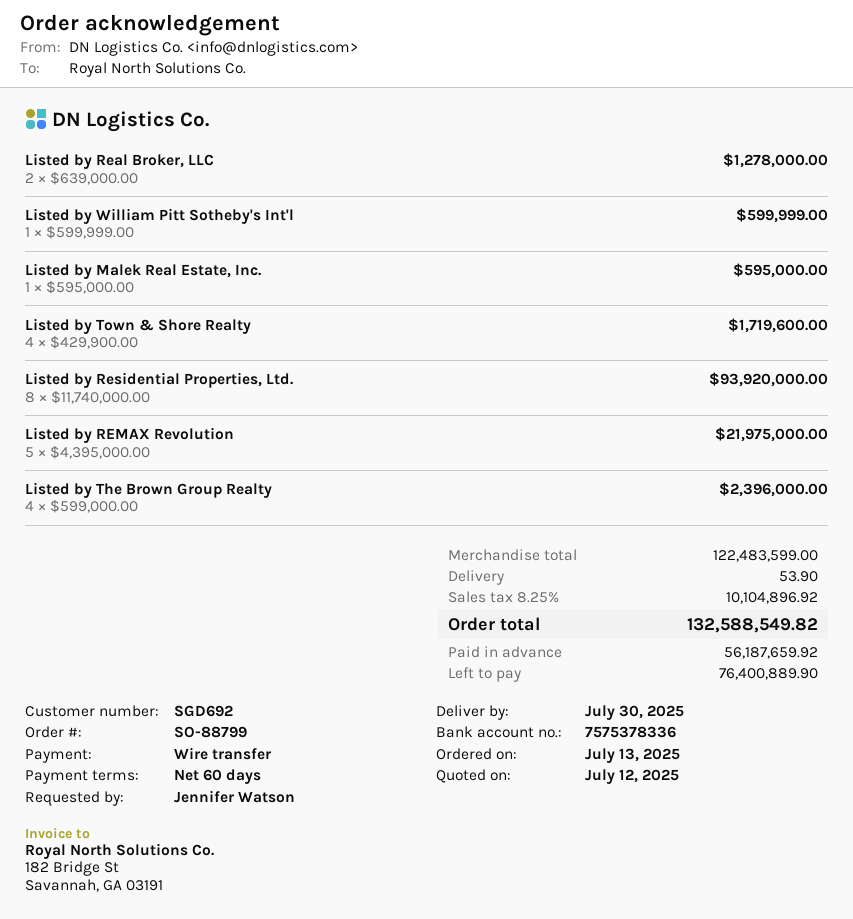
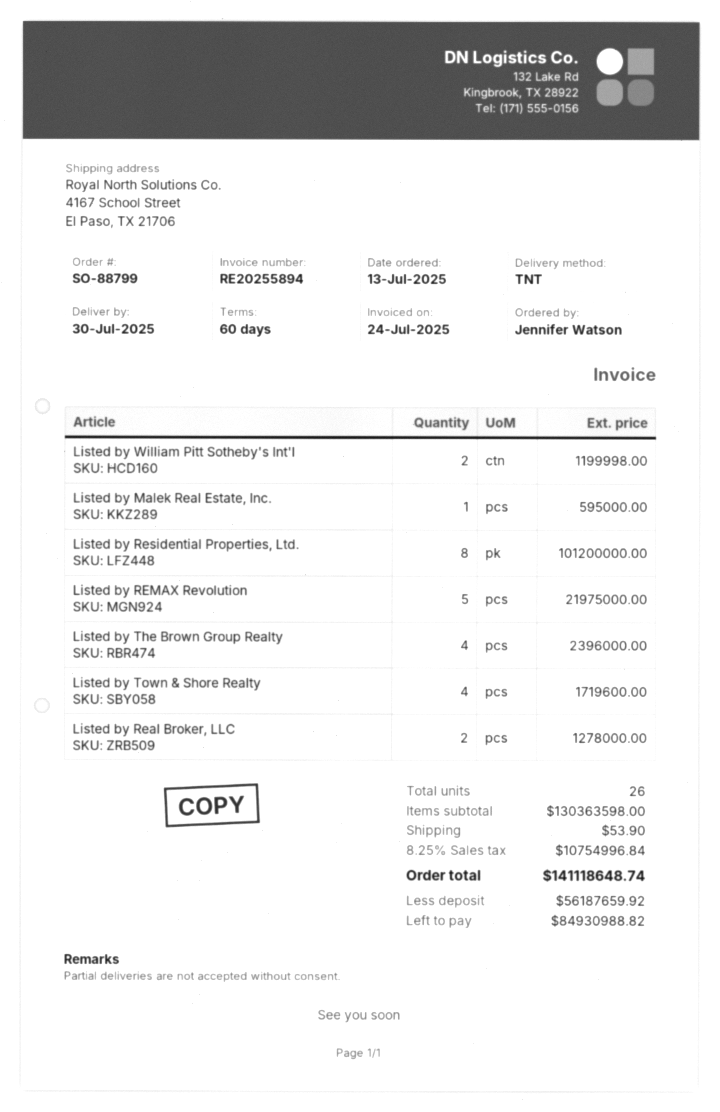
Listed by William Pitt Sotheby's Int'l: 1 for 599999.00 -> 2 for 1199998.00
Listed by Residential Properties, Ltd.: 8 for 93920000.00 -> 8 for 101200000.00
subtotal: 122483599.00 -> 130363598.00
tax: 8.25% = 10104896.92 -> 8.25% = 10754996.84
total: 132588549.82 -> 141118648.74
balance: 76400889.90 -> 84930988.82

